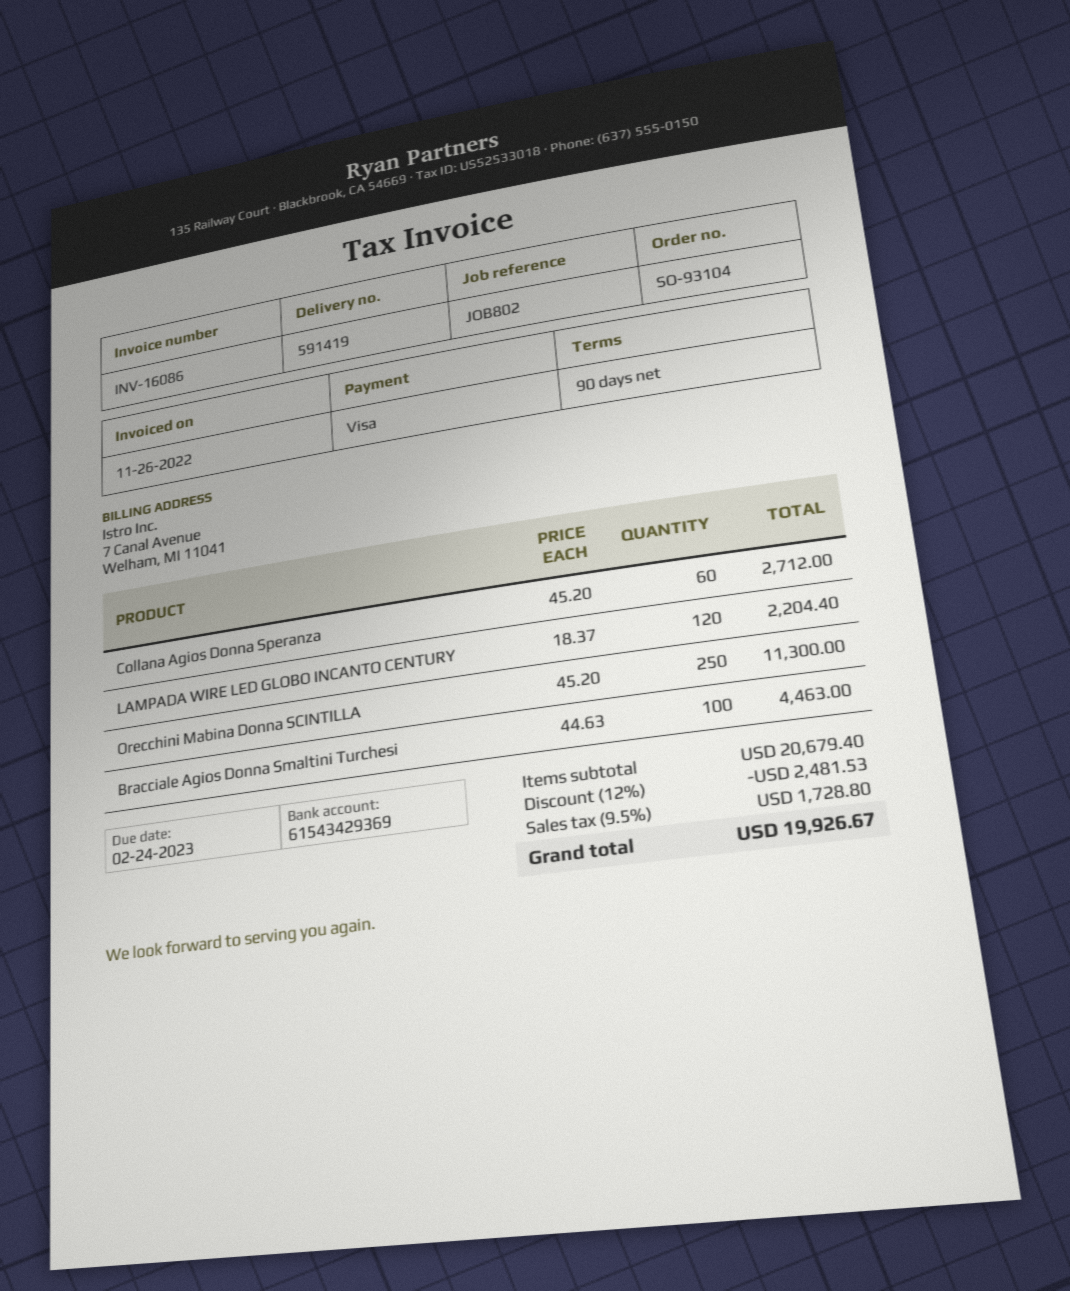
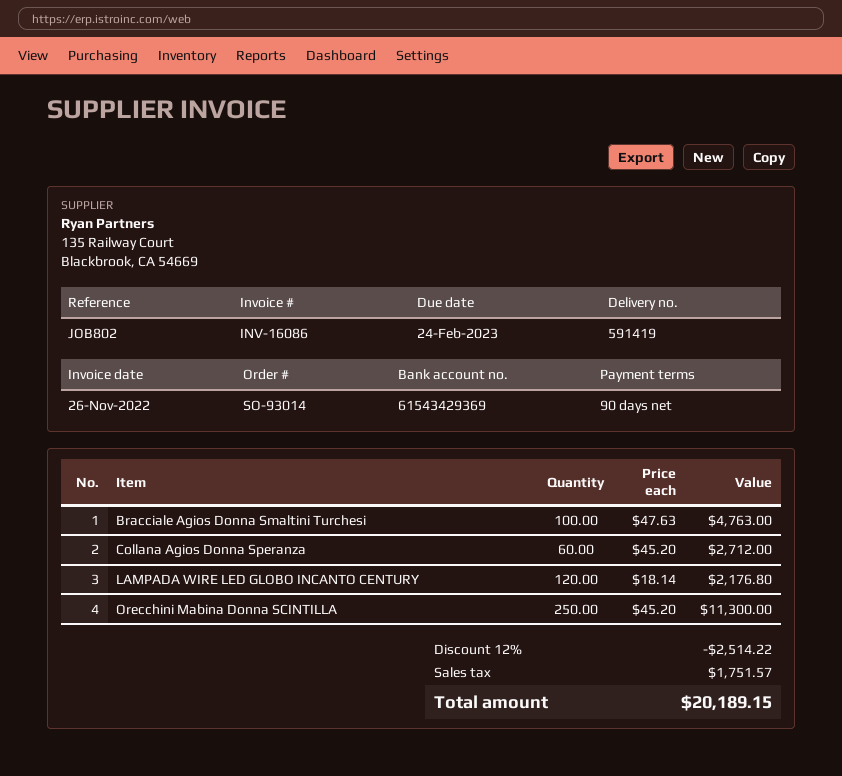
order number: SO-93104 -> SO-93014
LAMPADA WIRE LED GLOBO INCANTO CENTURY: 120 x 18.37 = 2204.40 -> 120 x 18.14 = 2176.80
Bracciale Agios Donna Smaltini Turchesi: 100 x 44.63 = 4463.00 -> 100 x 47.63 = 4763.00
discount: 12% = 2481.53 -> 12% = 2514.22
tax: 1728.80 -> 1751.57
total: 19926.67 -> 20189.15

